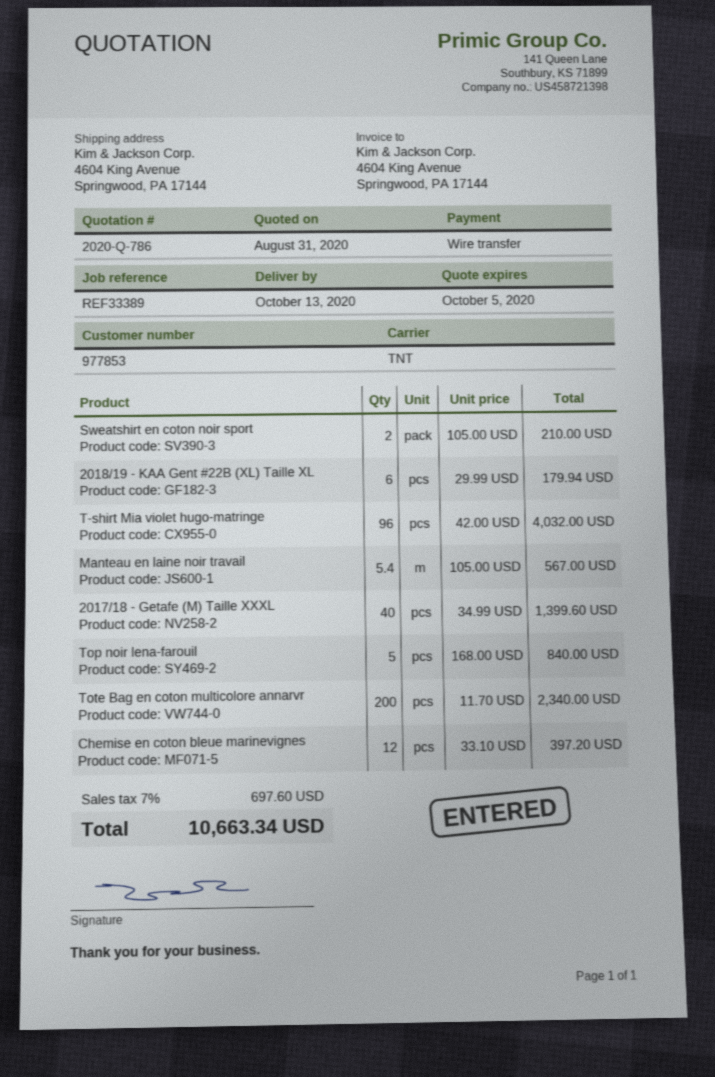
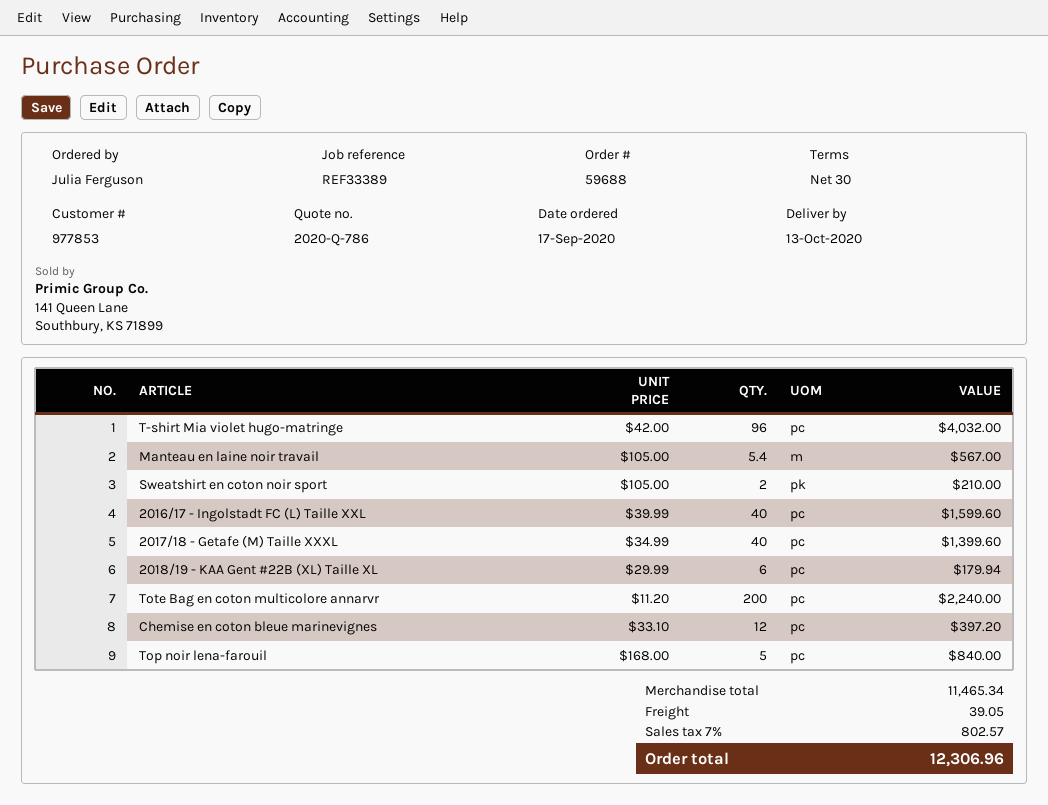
Tote Bag en coton multicolore annarvr: 200 x 11.70 = 2340.00 -> 200 x 11.20 = 2240.00
2016/17 - Ingolstadt FC (L) Taille XXL: none -> 40 x 39.99 = 1599.60
shipping: none -> 39.05
tax: 7% = 697.60 -> 7% = 802.57
total: 10663.34 -> 12306.96

